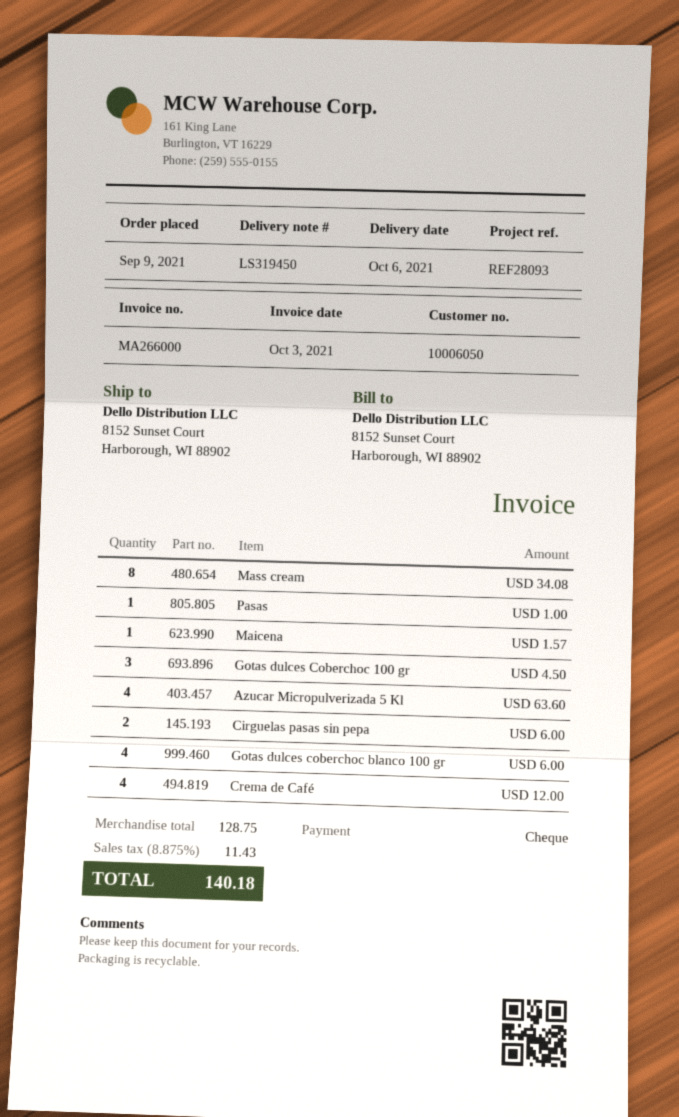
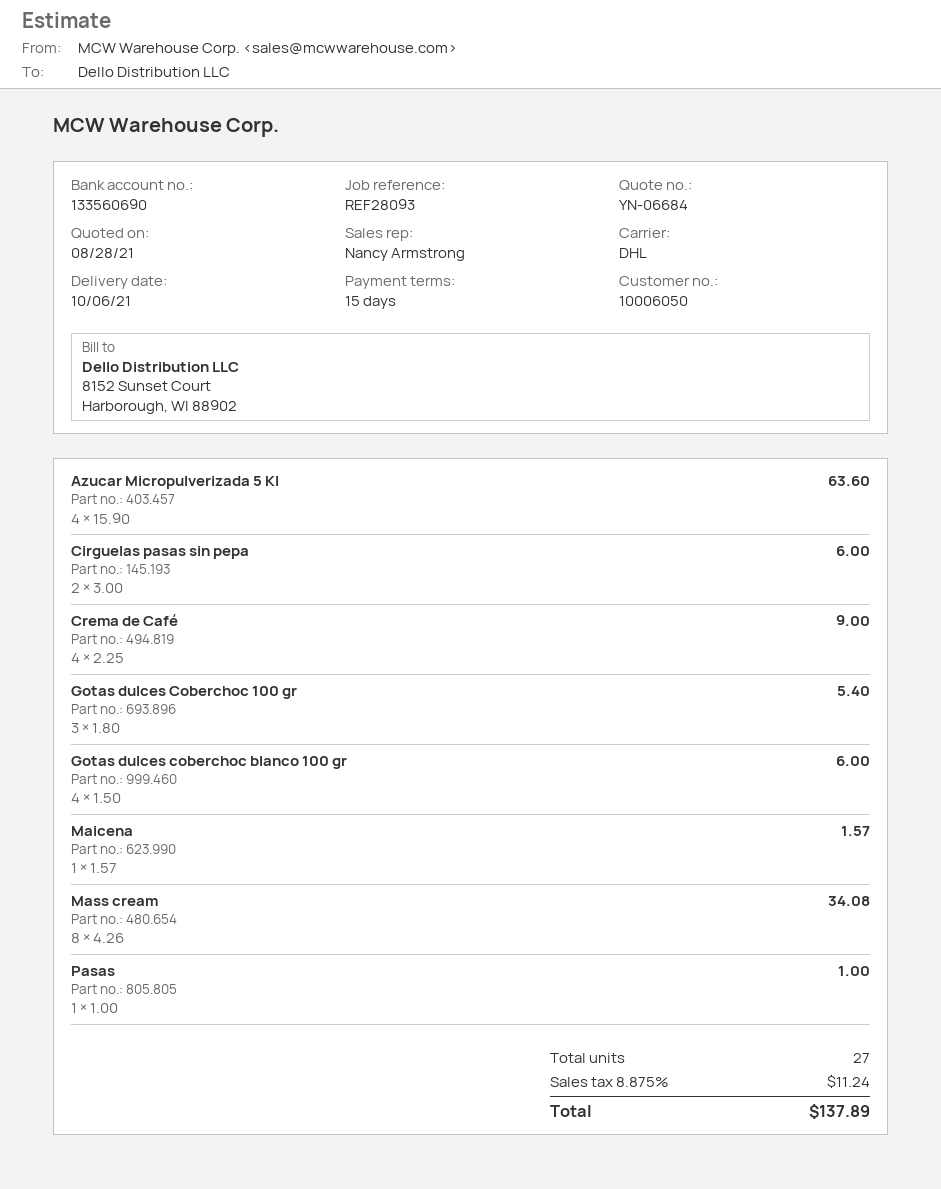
Gotas dulces Coberchoc 100 gr: 3 for 4.50 -> 3 for 5.40
Crema de Café: 4 for 12.00 -> 4 for 9.00
tax: 8.875% = 11.43 -> 8.875% = 11.24
total: 140.18 -> 137.89

